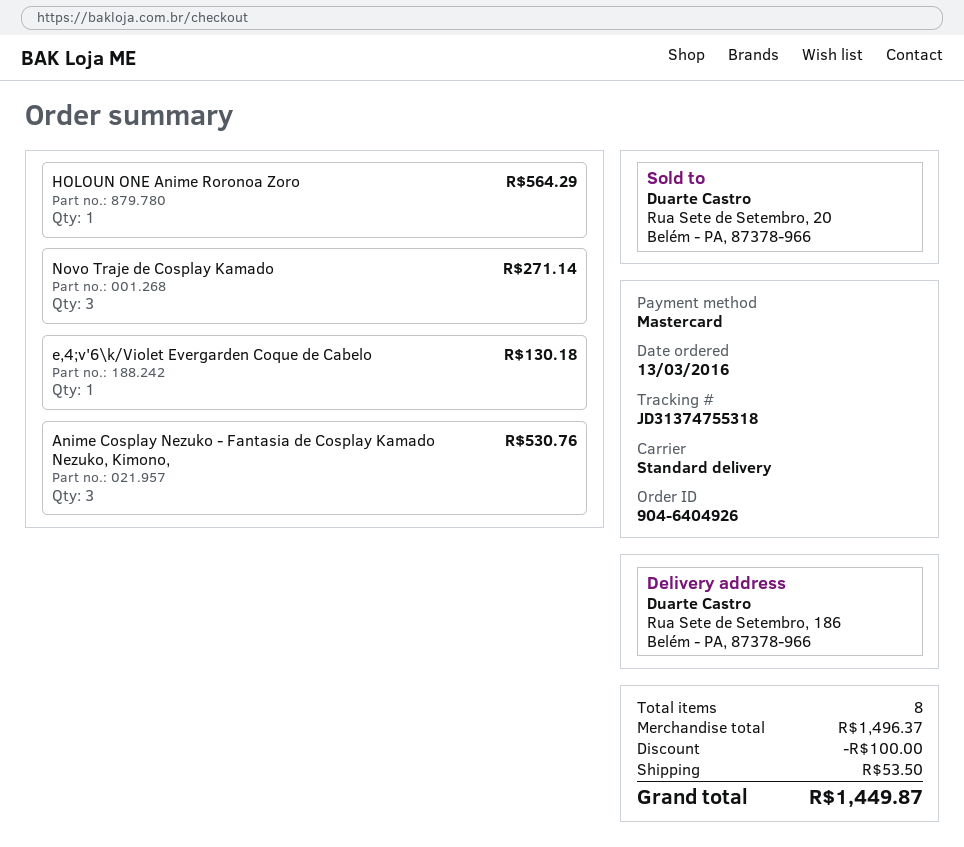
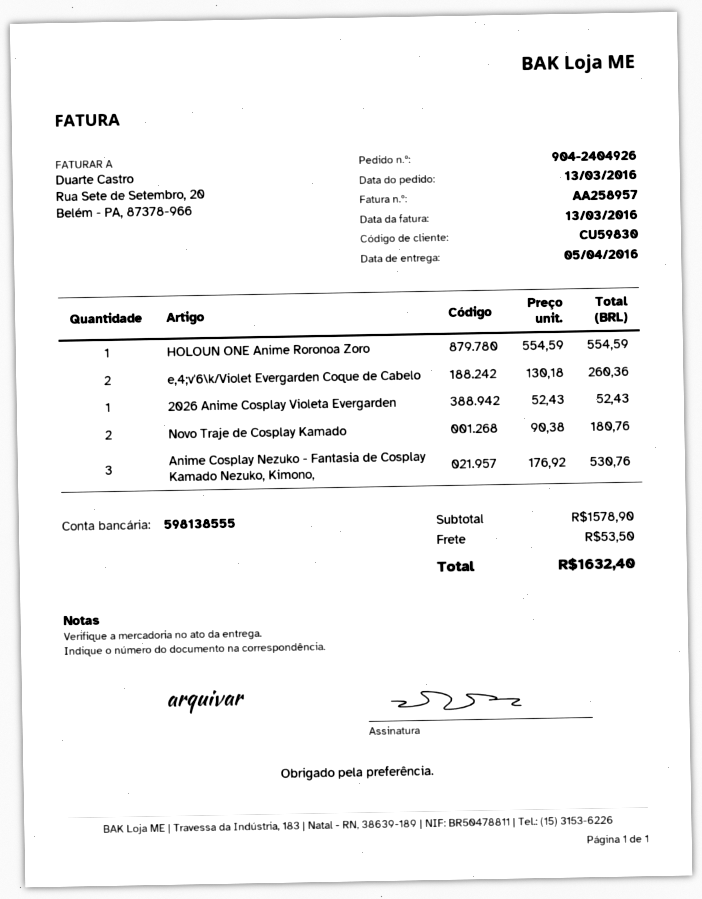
order number: 904-6404926 -> 904-2404926
HOLOUN ONE Anime Roronoa Zoro: 1 for 564.29 -> 1 for 554.59
Novo Traje de Cosplay Kamado: 3 for 271.14 -> 2 for 180.76
e,4;v'6\k/Violet Evergarden Coque de Cabelo: 1 for 130.18 -> 2 for 260.36
2026 Anime Cosplay Violeta Evergarden: none -> 1 for 52.43
subtotal: 1496.37 -> 1578.90
discount: 100.00 -> none
total: 1449.87 -> 1632.40

